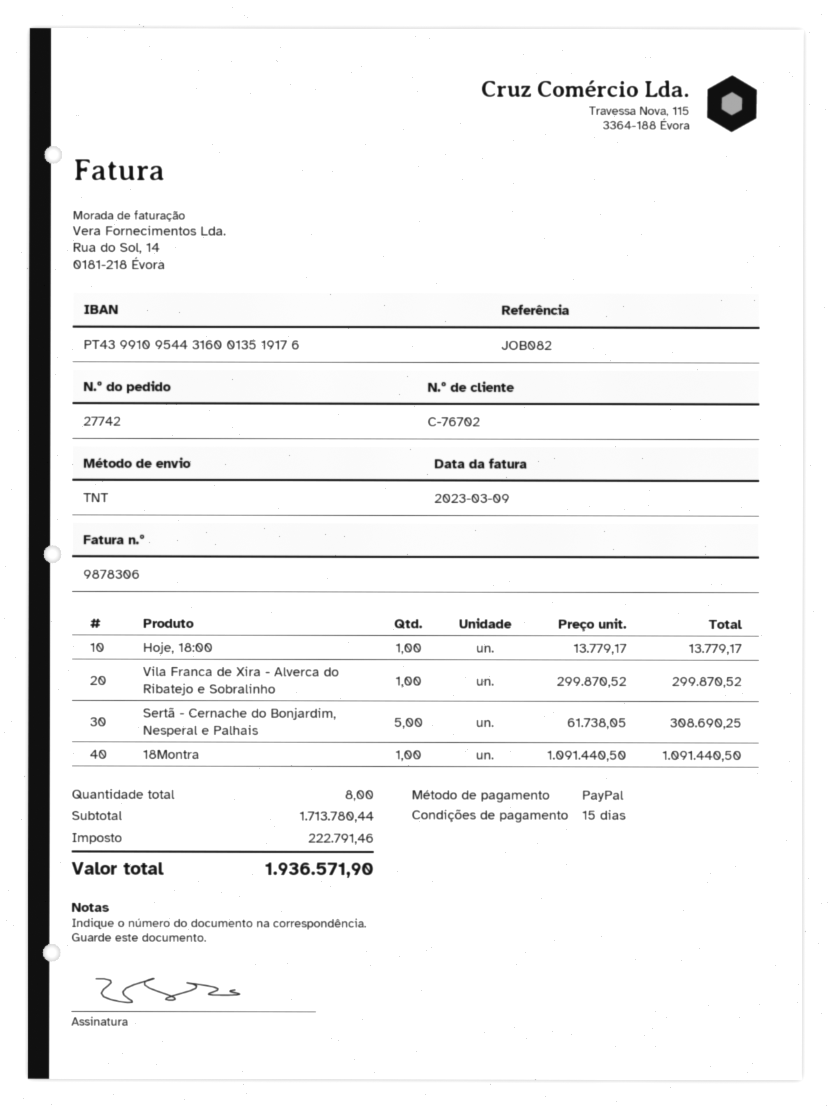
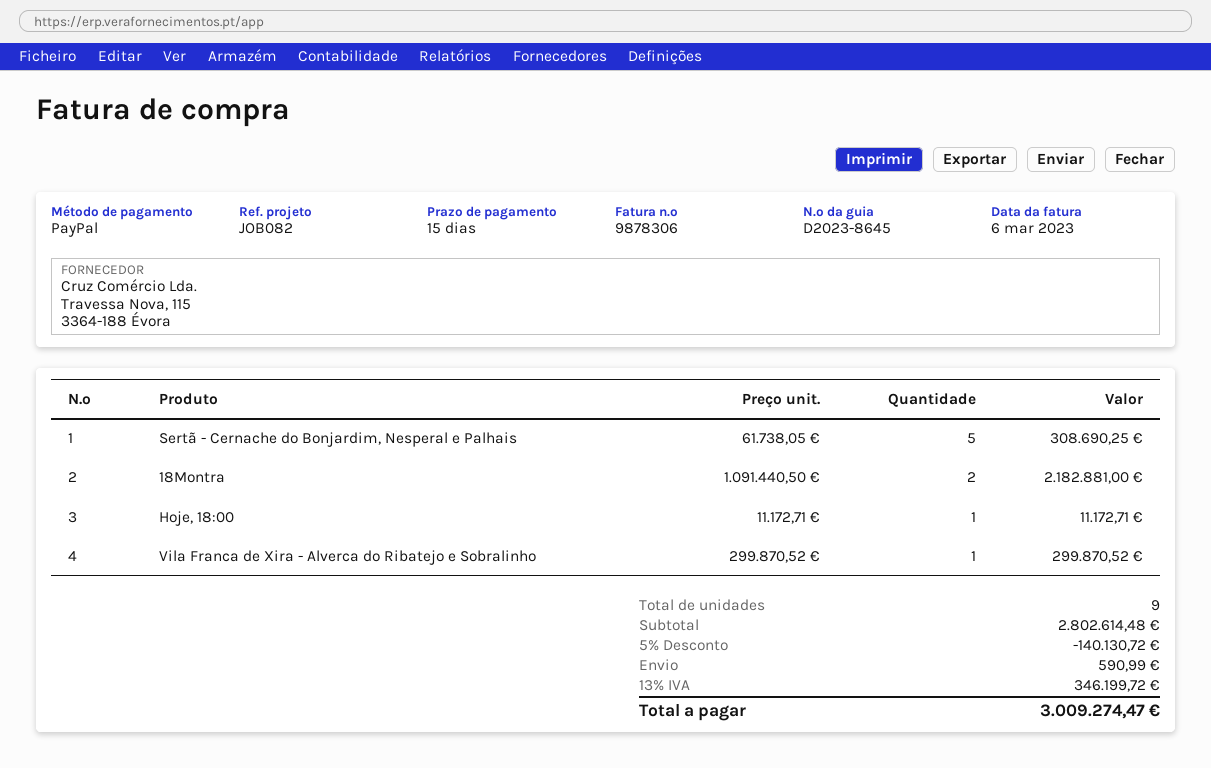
invoice date: 2023-03-09 -> 2023-03-06
Hoje, 18:00: 1 x 13779.17 = 13779.17 -> 1 x 11172.71 = 11172.71
18Montra: 1 x 1091440.50 = 1091440.50 -> 2 x 1091440.50 = 2182881.00
total quantity: 8 -> 9
subtotal: 1713780.44 -> 2802614.48
discount: none -> 5% = 140130.72
shipping: none -> 590.99
tax: 222791.46 -> 346199.72
total: 1936571.90 -> 3009274.47

